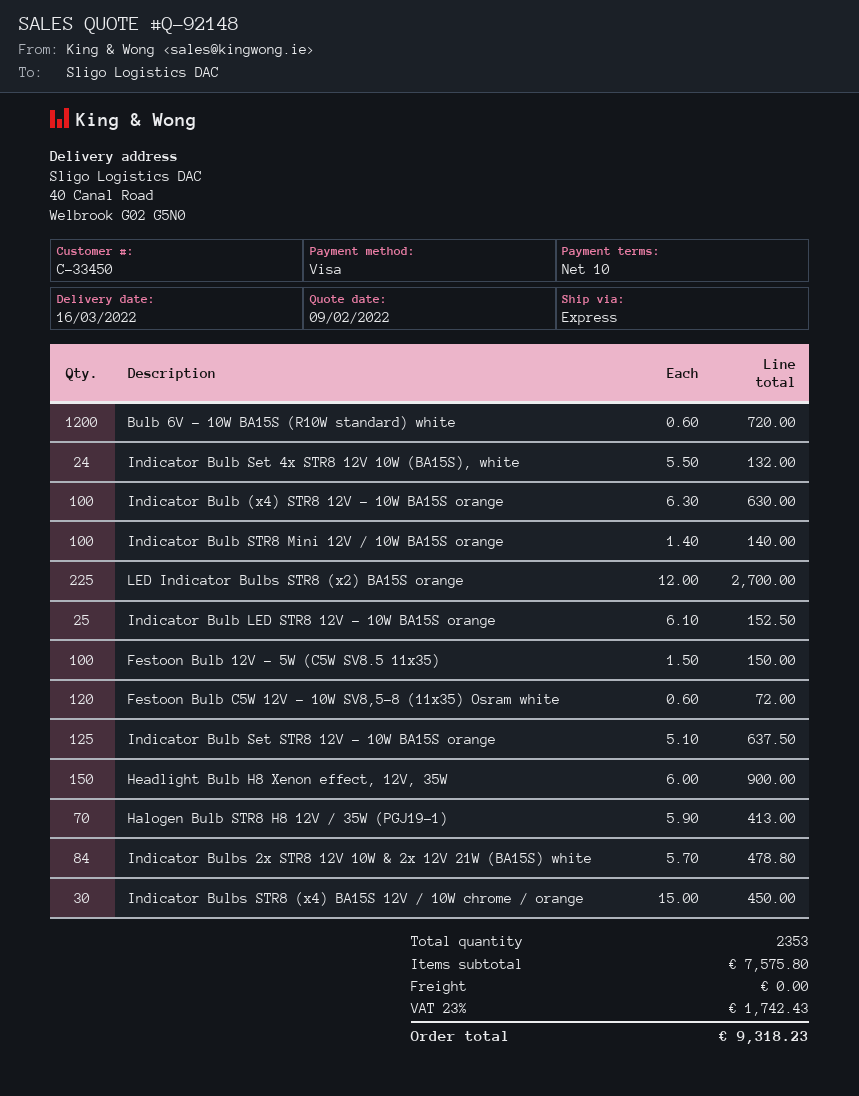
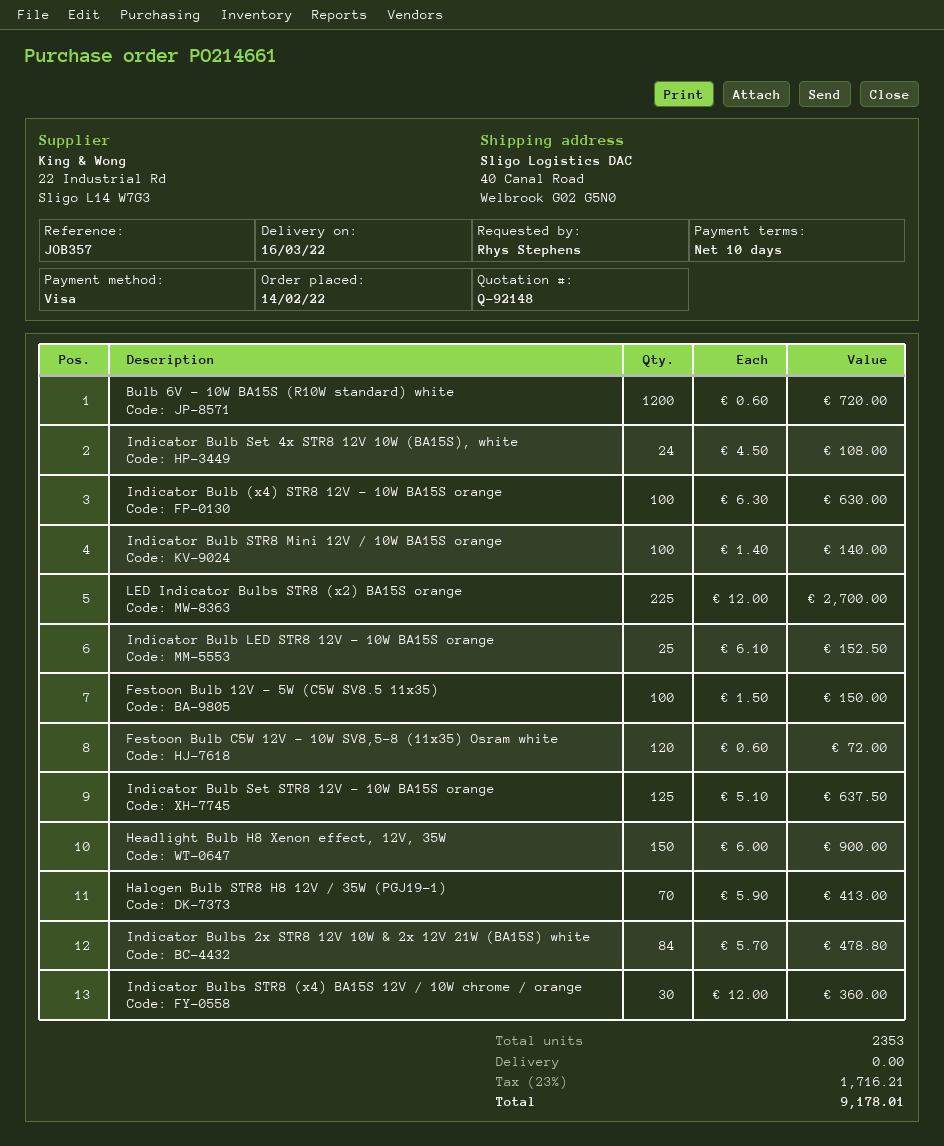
Indicator Bulb Set 4x STR8 12V 10W (BA15S), white: 24 x 5.50 = 132.00 -> 24 x 4.50 = 108.00
Indicator Bulbs STR8 (x4) BA15S 12V / 10W chrome / orange: 30 x 15.00 = 450.00 -> 30 x 12.00 = 360.00
tax: 23% = 1742.43 -> 23% = 1716.21
total: 9318.23 -> 9178.01

